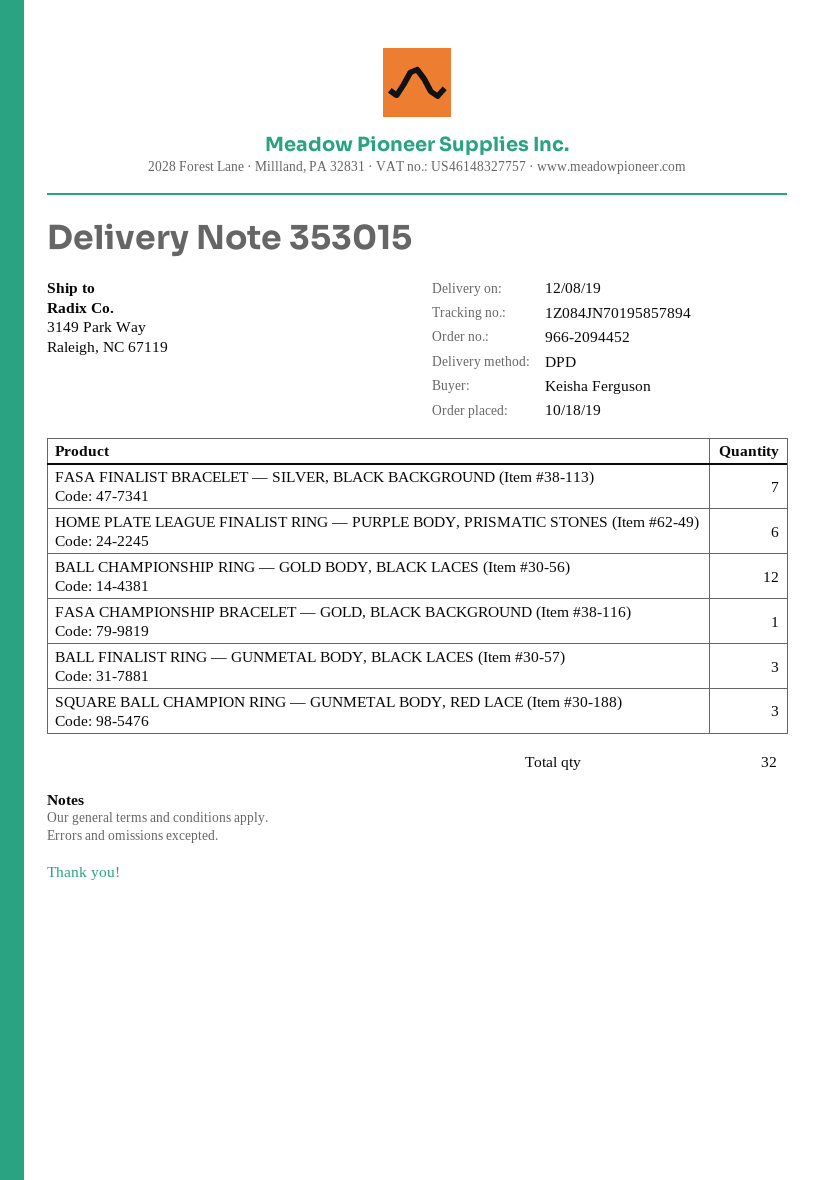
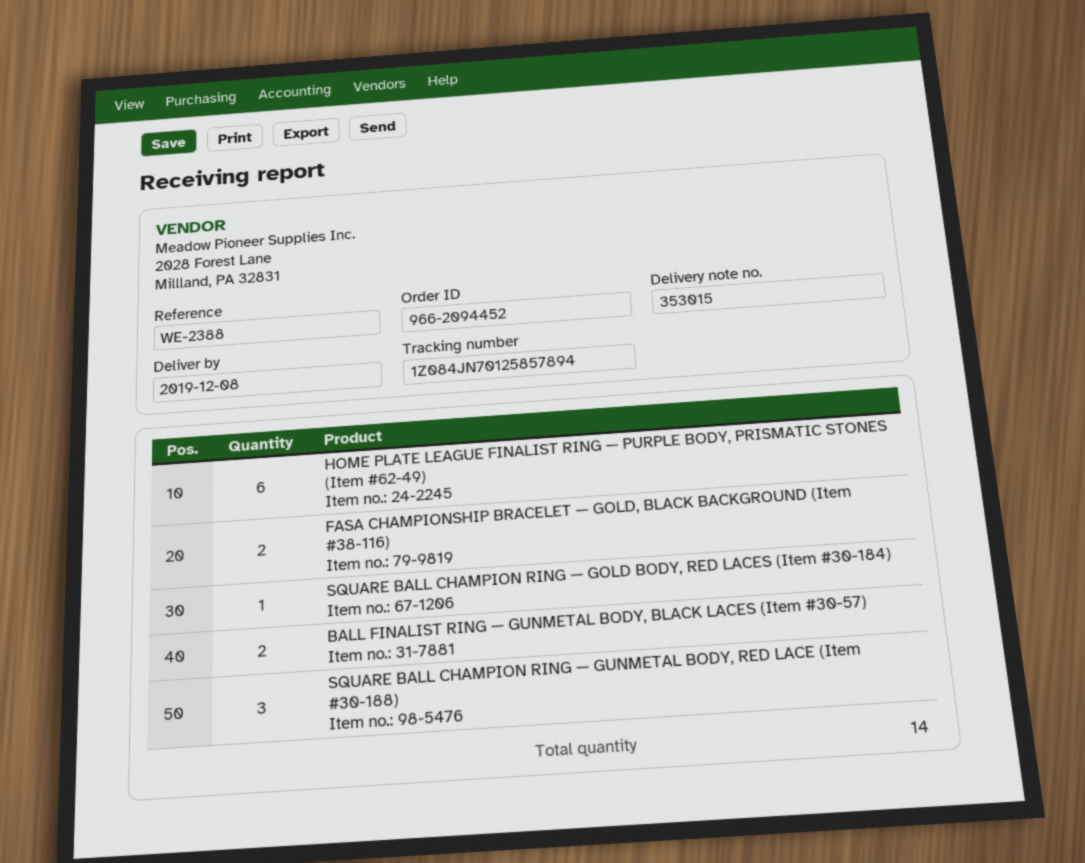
tracking number: 1Z084JN70195857894 -> 1Z084JN70125857894
FASA FINALIST BRACELET — SILVER, BLACK BACKGROUND (Item #38-113): 7 -> none
BALL CHAMPIONSHIP RING — GOLD BODY, BLACK LACES (Item #30-56): 12 -> none
FASA CHAMPIONSHIP BRACELET — GOLD, BLACK BACKGROUND (Item #38-116): 1 -> 2
BALL FINALIST RING — GUNMETAL BODY, BLACK LACES (Item #30-57): 3 -> 2
SQUARE BALL CHAMPION RING — GOLD BODY, RED LACES (Item #30-184): none -> 1
total quantity: 32 -> 14

